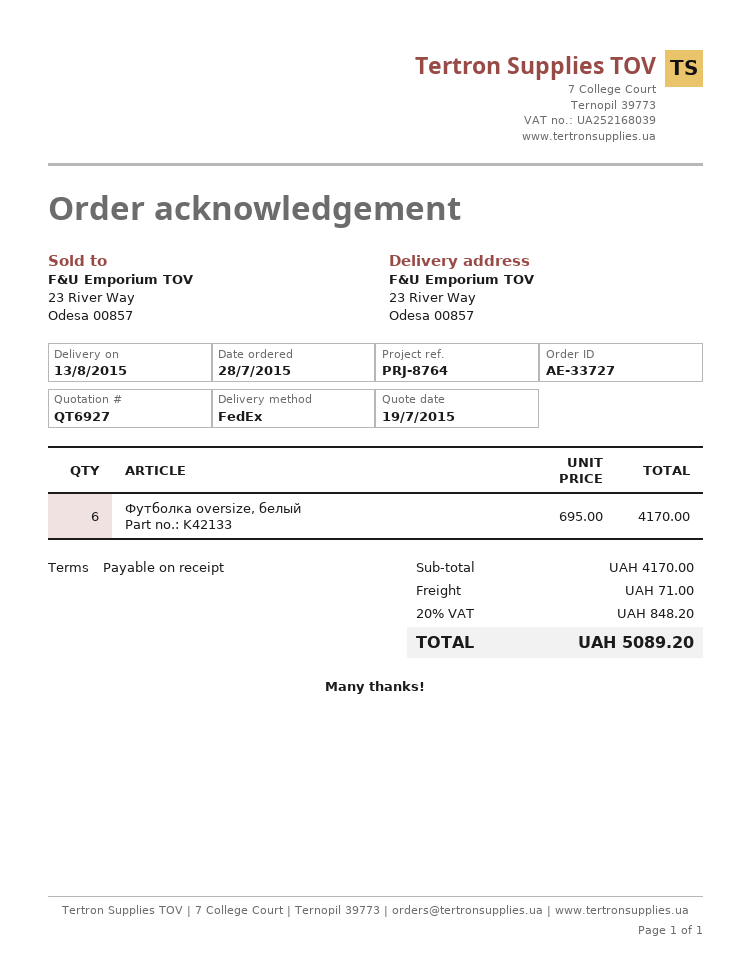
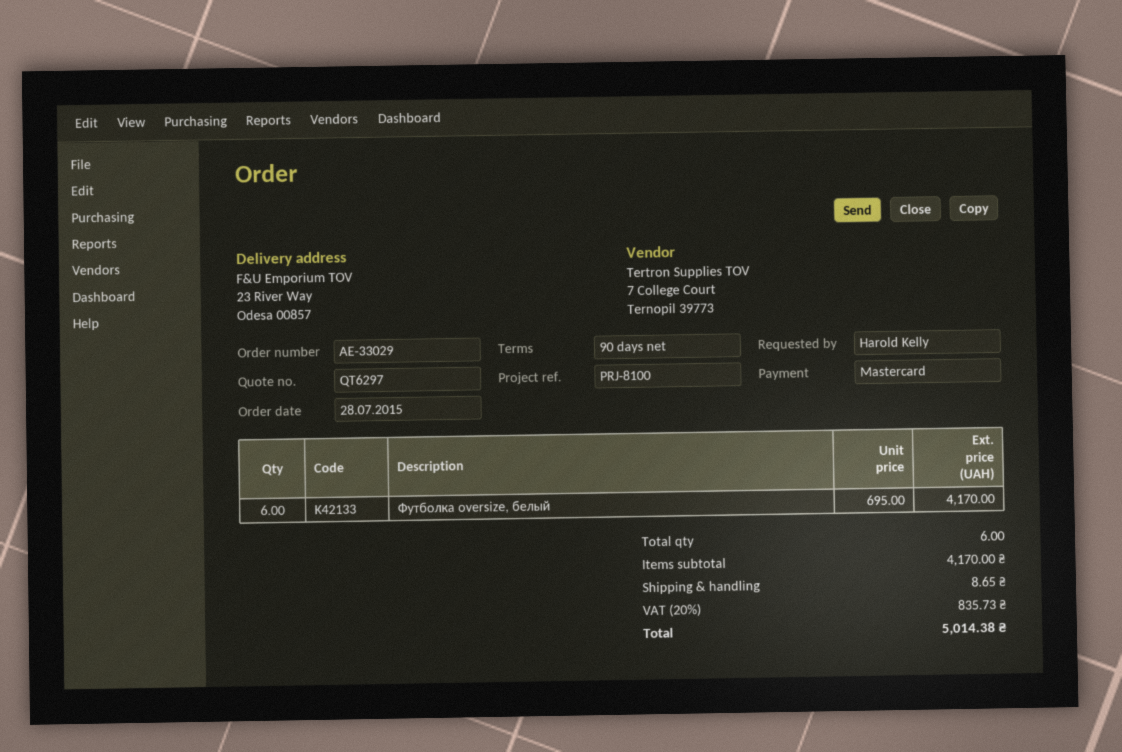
quote number: QT6927 -> QT6297
order number: AE-33727 -> AE-33029
payment terms: on receipt -> 90 days
reference: PRJ-8764 -> PRJ-8100
shipping: 71.00 -> 8.65
tax: 20% = 848.20 -> 20% = 835.73
total: 5089.20 -> 5014.38

